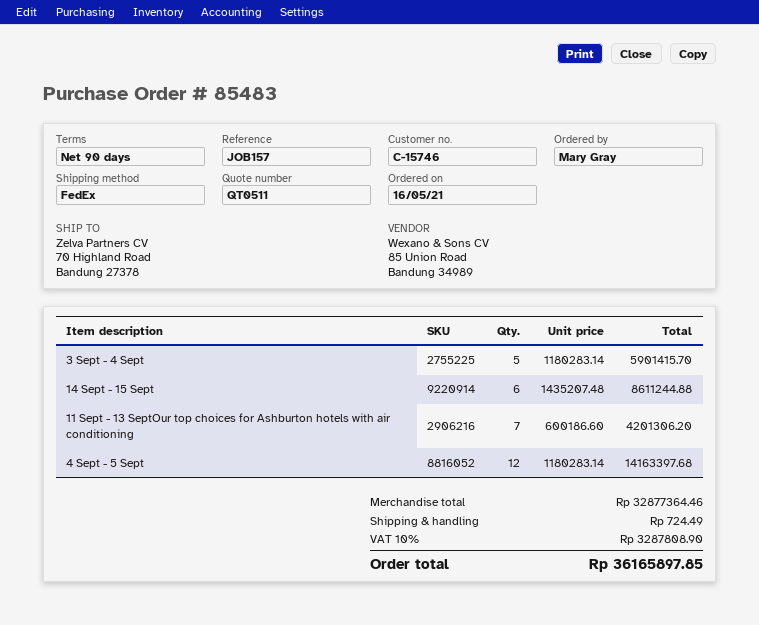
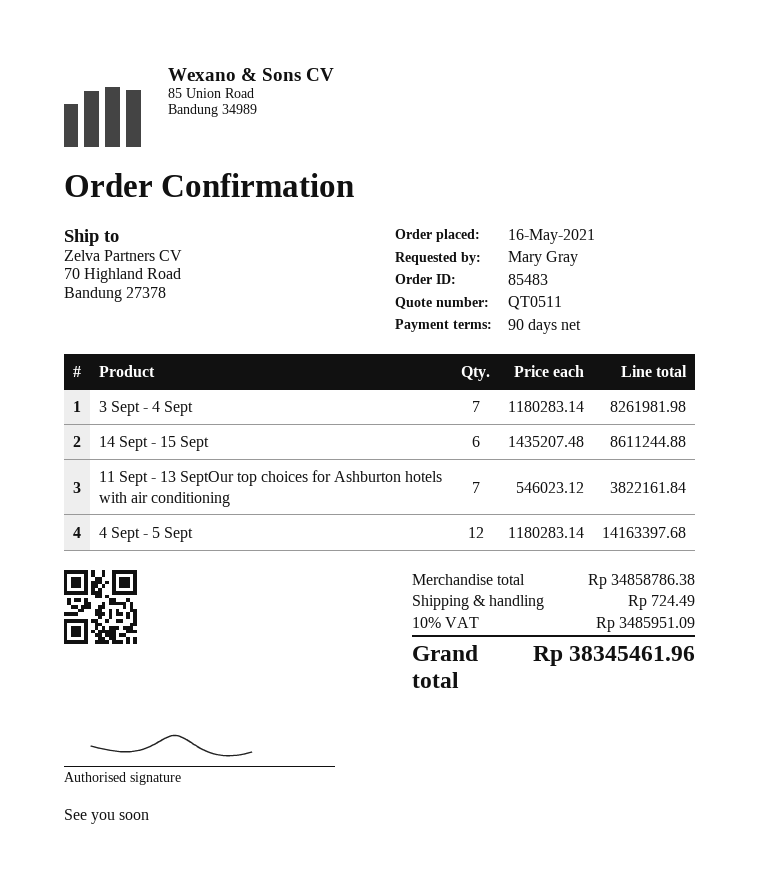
3 Sept - 4 Sept: 5 x 1180283.14 = 5901415.70 -> 7 x 1180283.14 = 8261981.98
11 Sept - 13 SeptOur top choices for Ashburton hotels with air conditioning: 7 x 600186.60 = 4201306.20 -> 7 x 546023.12 = 3822161.84
subtotal: 32877364.46 -> 34858786.38
tax: 10% = 3287808.90 -> 10% = 3485951.09
total: 36165897.85 -> 38345461.96

